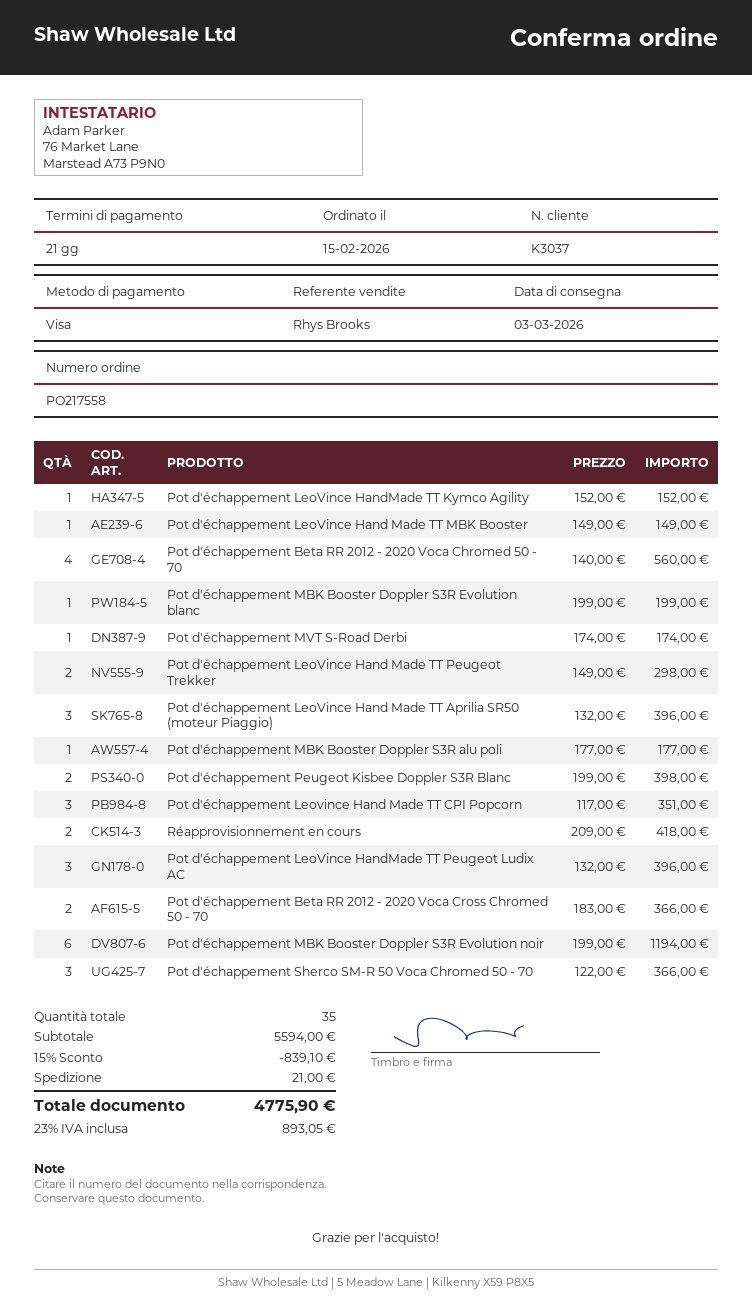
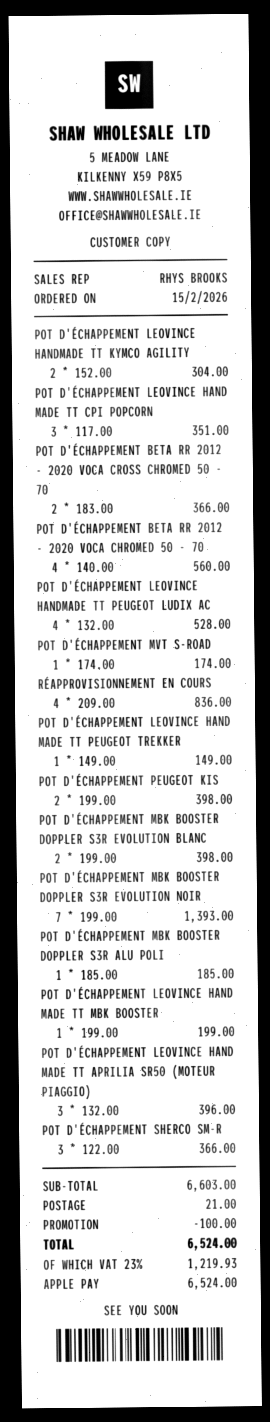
payment method: Visa -> Apple Pay
Pot d'échappement LeoVince HandMade TT Kymco Agility: 1 x 152.00 = 152.00 -> 2 x 152.00 = 304.00
Pot d'échappement LeoVince Hand Made TT MBK Booster: 1 x 149.00 = 149.00 -> 1 x 199.00 = 199.00
Pot d'échappement MBK Booster Doppler S3R Evolution blanc: 1 x 199.00 = 199.00 -> 2 x 199.00 = 398.00
Pot d'échappement LeoVince Hand Made TT Peugeot Trekker: 2 x 149.00 = 298.00 -> 1 x 149.00 = 149.00
Pot d'échappement MBK Booster Doppler S3R alu poli: 1 x 177.00 = 177.00 -> 1 x 185.00 = 185.00
Réapprovisionnement en cours: 2 x 209.00 = 418.00 -> 4 x 209.00 = 836.00
Pot d'échappement LeoVince HandMade TT Peugeot Ludix AC: 3 x 132.00 = 396.00 -> 4 x 132.00 = 528.00
Pot d'échappement MBK Booster Doppler S3R Evolution noir: 6 x 199.00 = 1194.00 -> 7 x 199.00 = 1393.00
subtotal: 5594.00 -> 6603.00
discount: 839.10 -> 100.00
tax: 23% = 893.05 -> 23% = 1219.93
total: 4775.90 -> 6524.00

